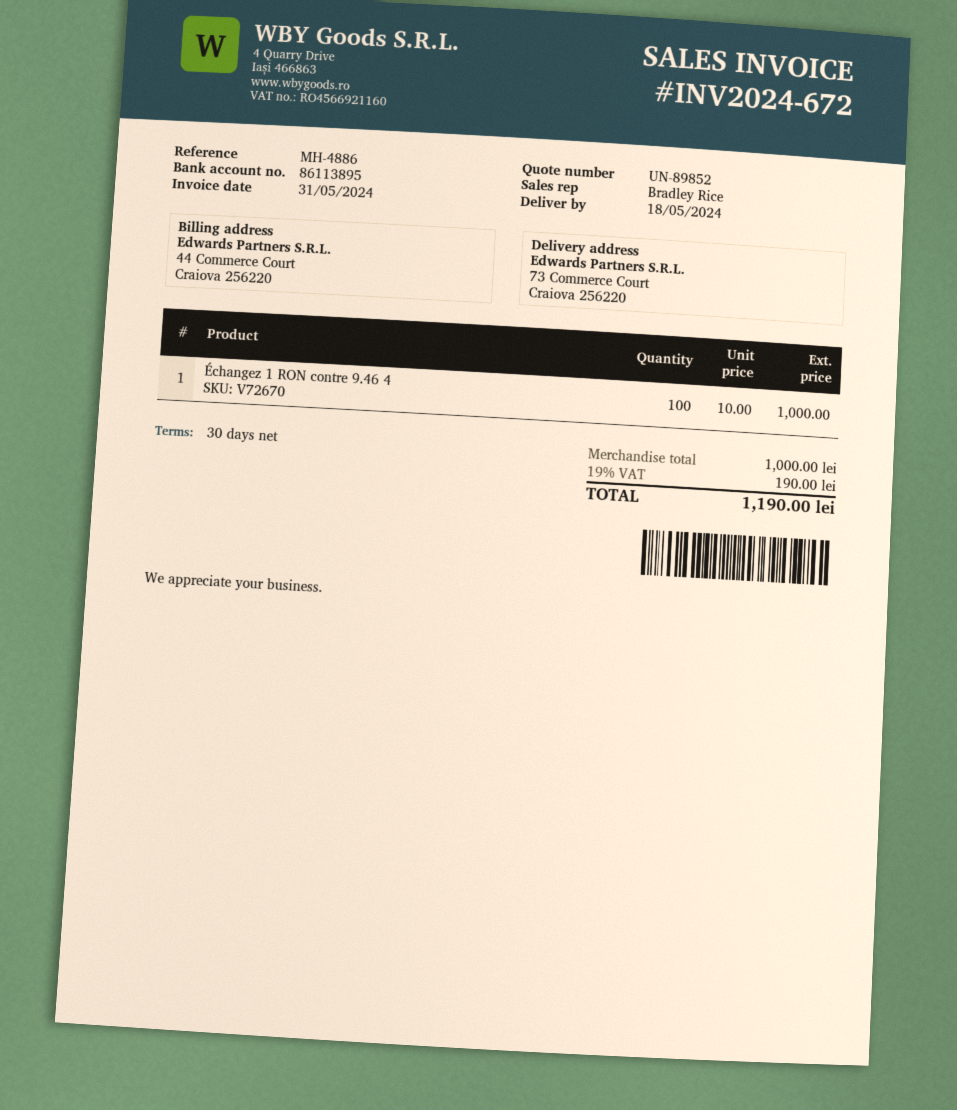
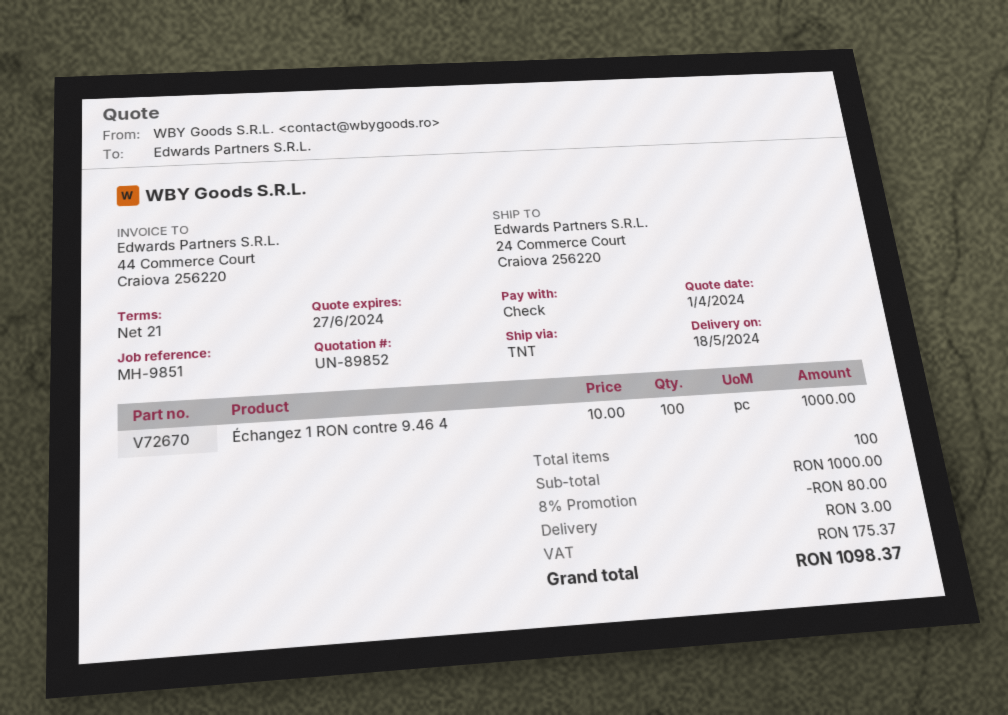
payment terms: 30 days -> 21 days
reference: MH-4886 -> MH-9851
ship to: 73 Commerce Court, Craiova 256220 -> 24 Commerce Court, Craiova 256220
discount: none -> 8% = 80.00
shipping: none -> 3.00
tax: 190.00 -> 175.37
total: 1190.00 -> 1098.37

